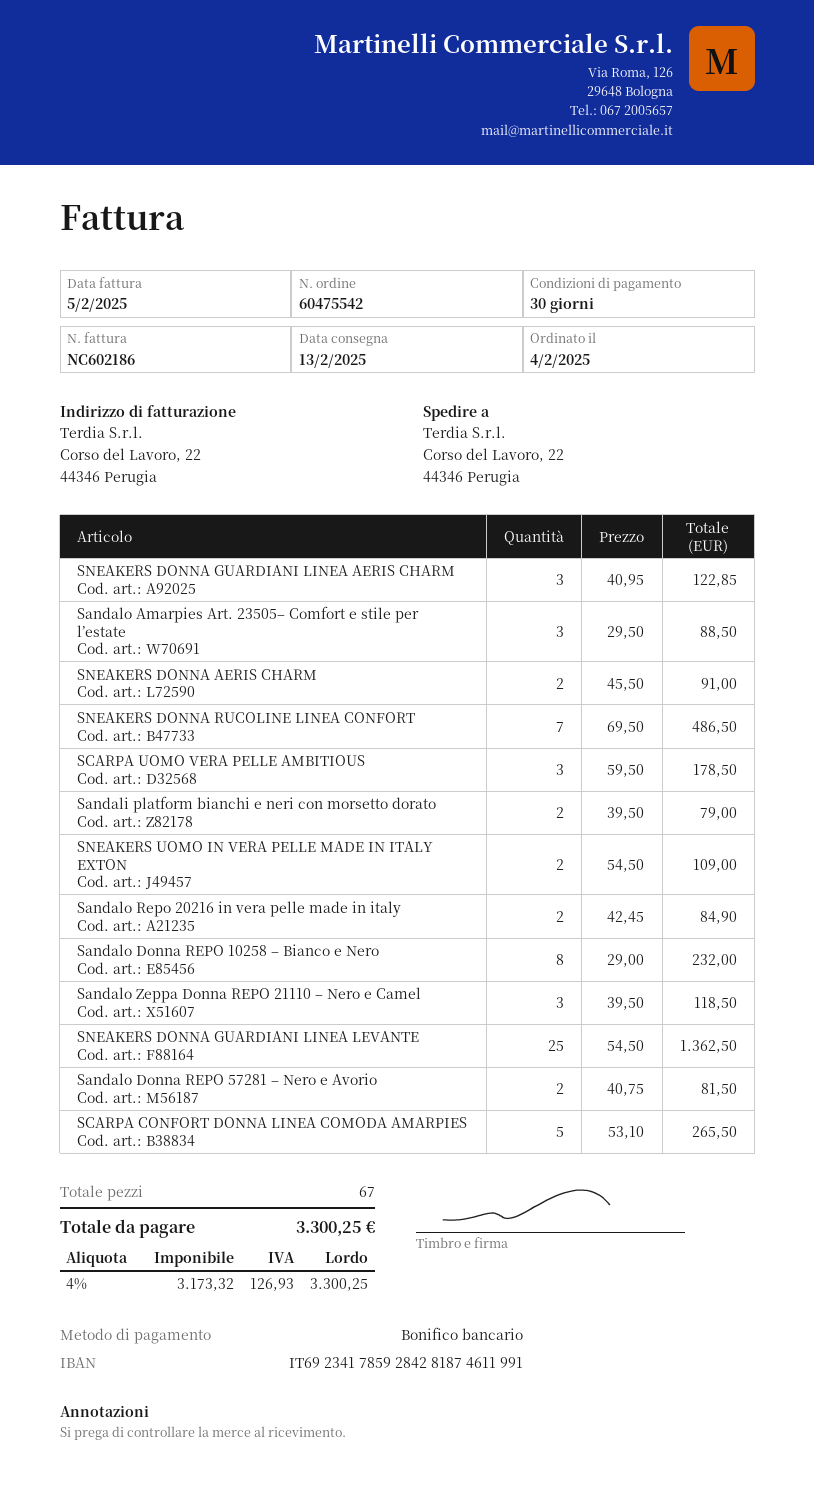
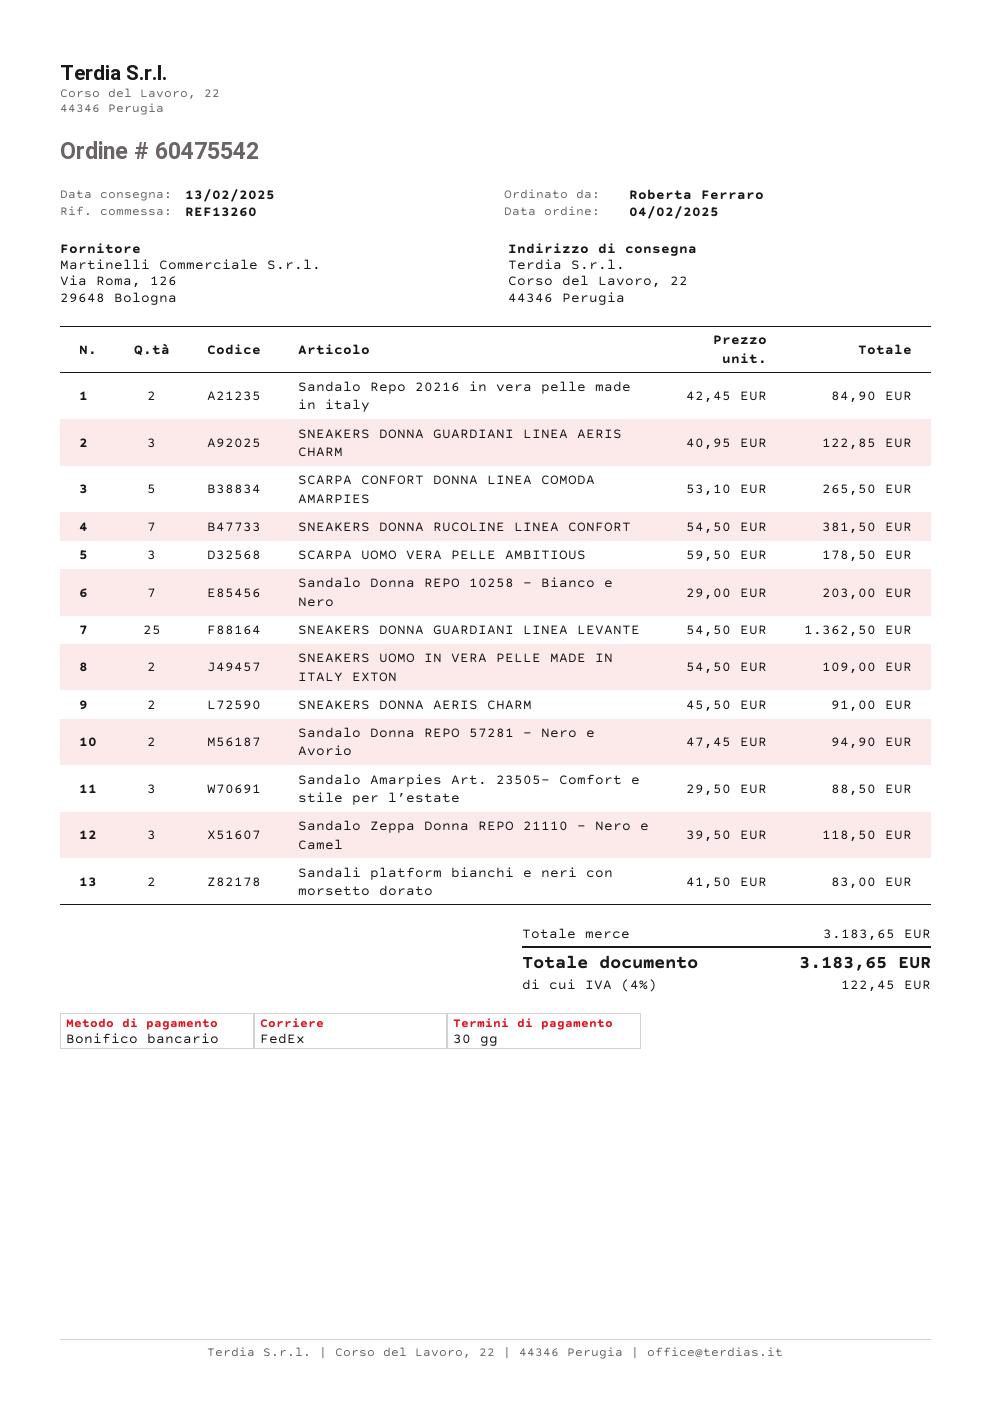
SNEAKERS DONNA RUCOLINE LINEA CONFORT: 7 x 69.50 = 486.50 -> 7 x 54.50 = 381.50
Sandali platform bianchi e neri con morsetto dorato: 2 x 39.50 = 79.00 -> 2 x 41.50 = 83.00
Sandalo Donna REPO 10258 – Bianco e Nero: 8 x 29.00 = 232.00 -> 7 x 29.00 = 203.00
Sandalo Donna REPO 57281 – Nero e Avorio: 2 x 40.75 = 81.50 -> 2 x 47.45 = 94.90
tax: 4% = 126.93 -> 4% = 122.45
total: 3300.25 -> 3183.65

